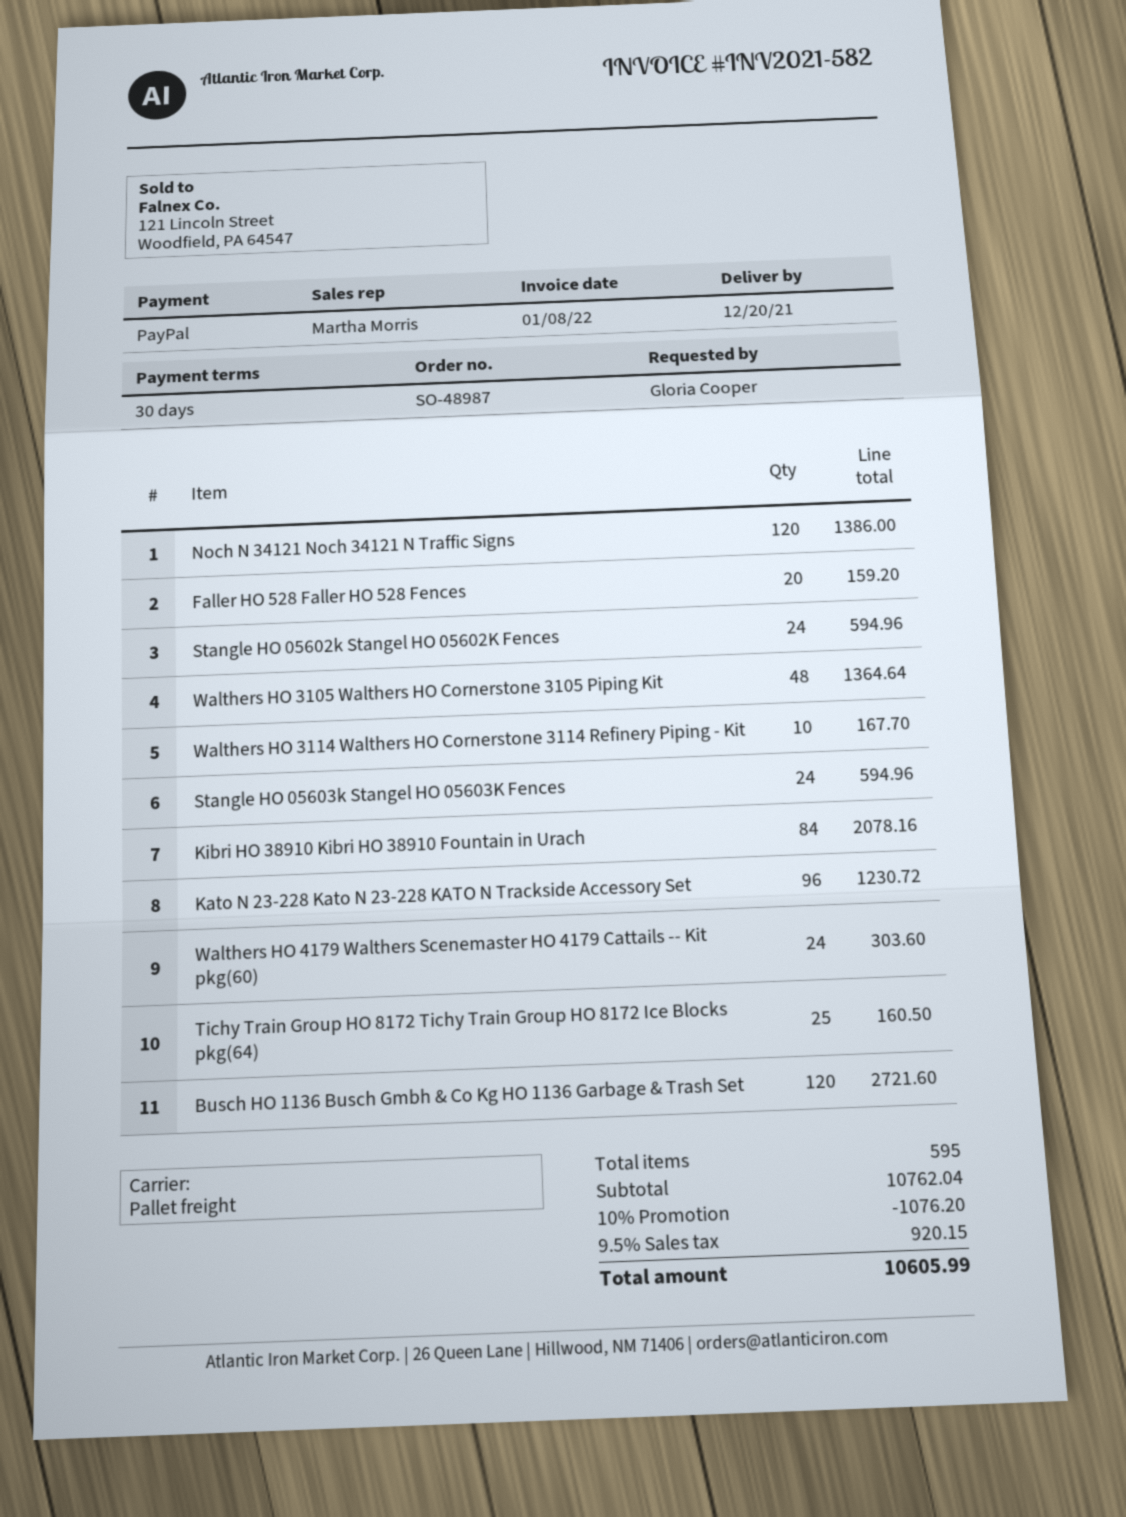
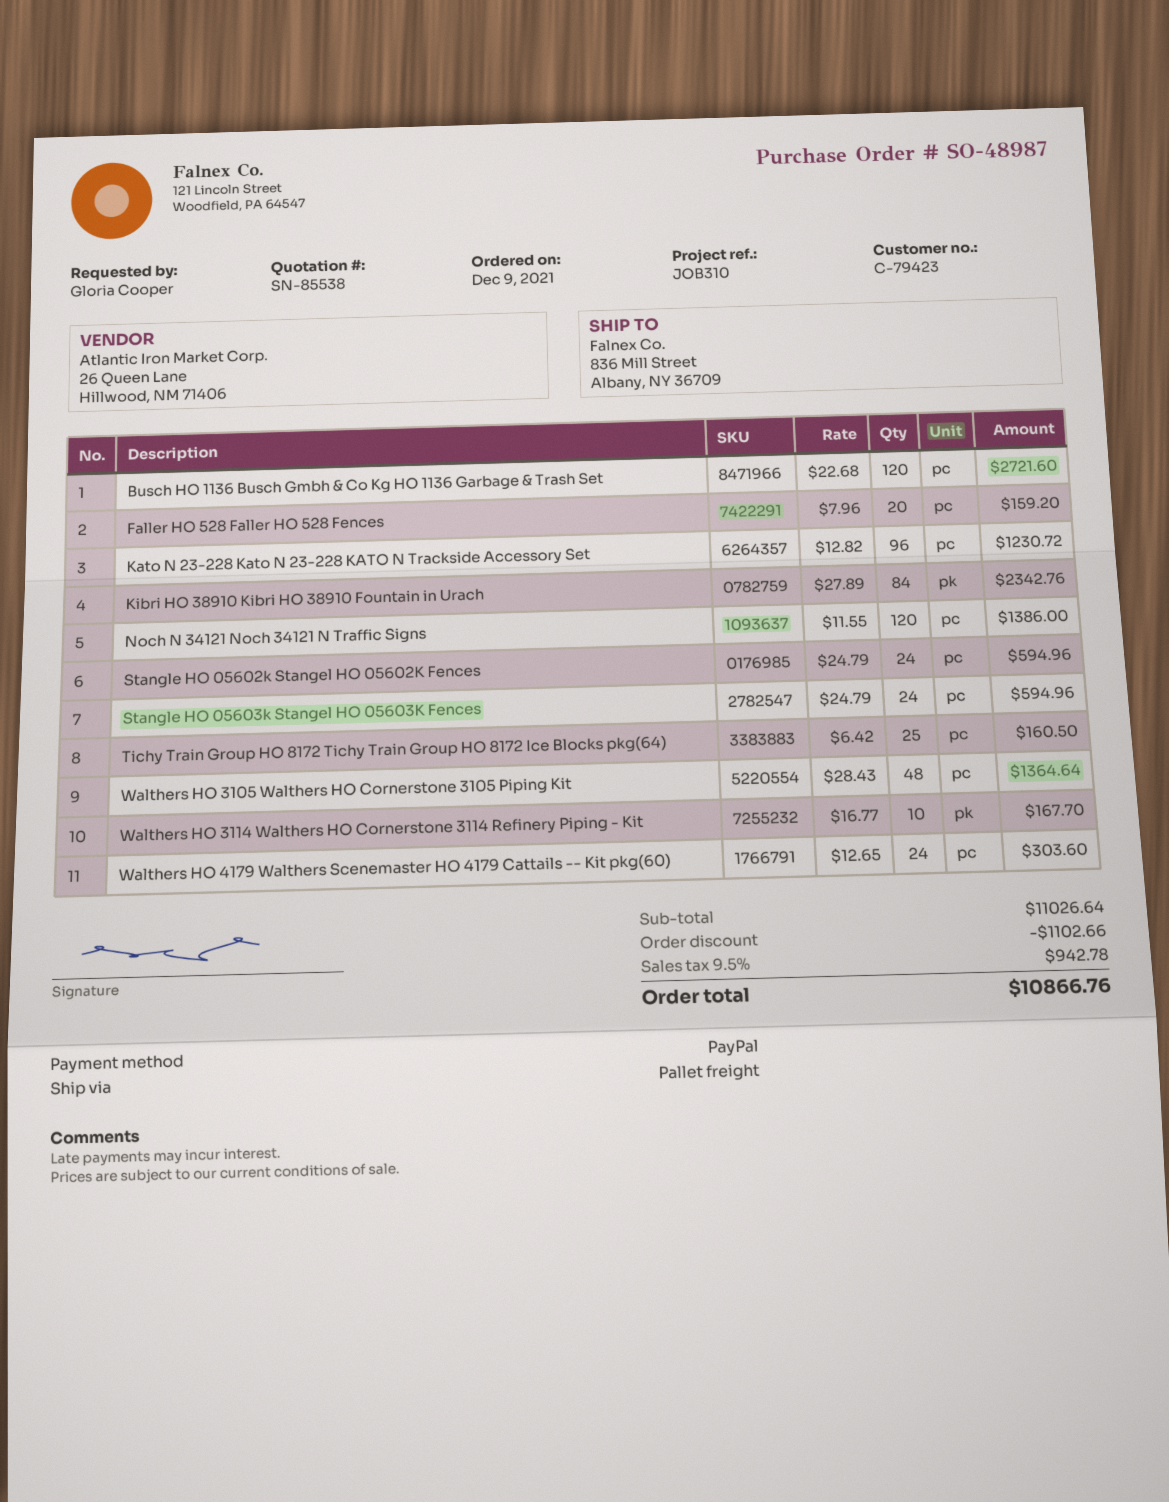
Kibri HO 38910 Kibri HO 38910 Fountain in Urach: 84 for 2078.16 -> 84 for 2342.76
subtotal: 10762.04 -> 11026.64
discount: 1076.20 -> 1102.66
tax: 9.5% = 920.15 -> 9.5% = 942.78
total: 10605.99 -> 10866.76

